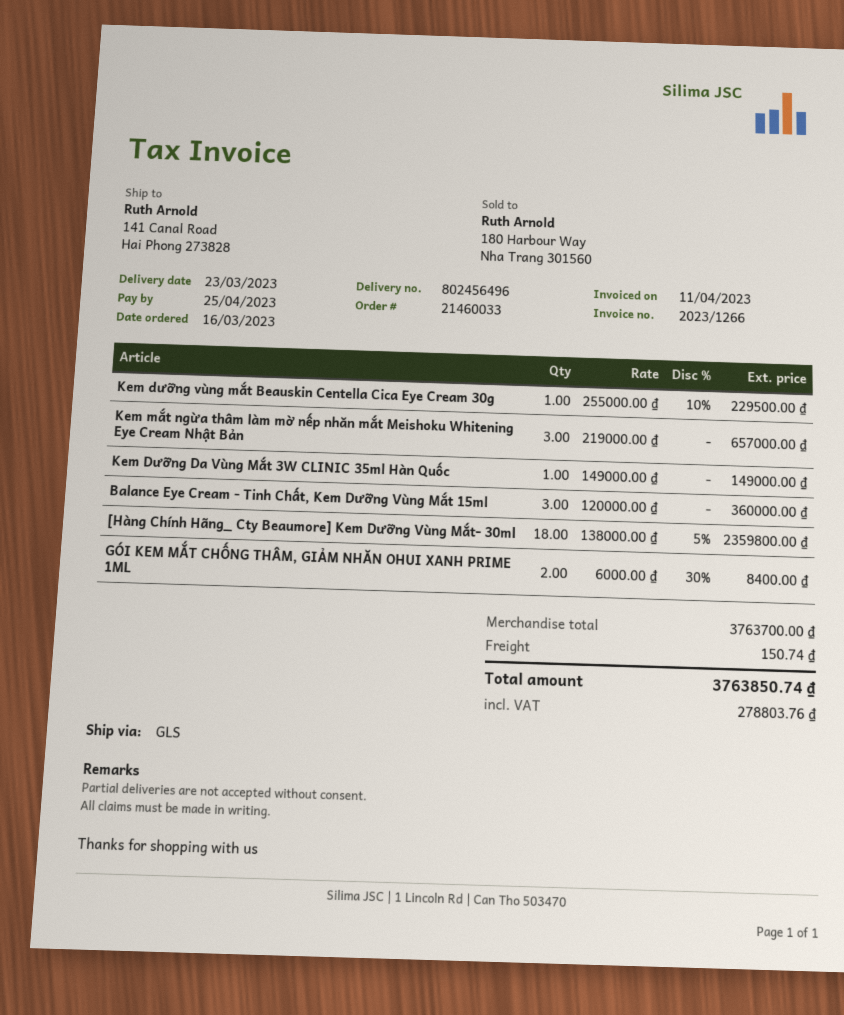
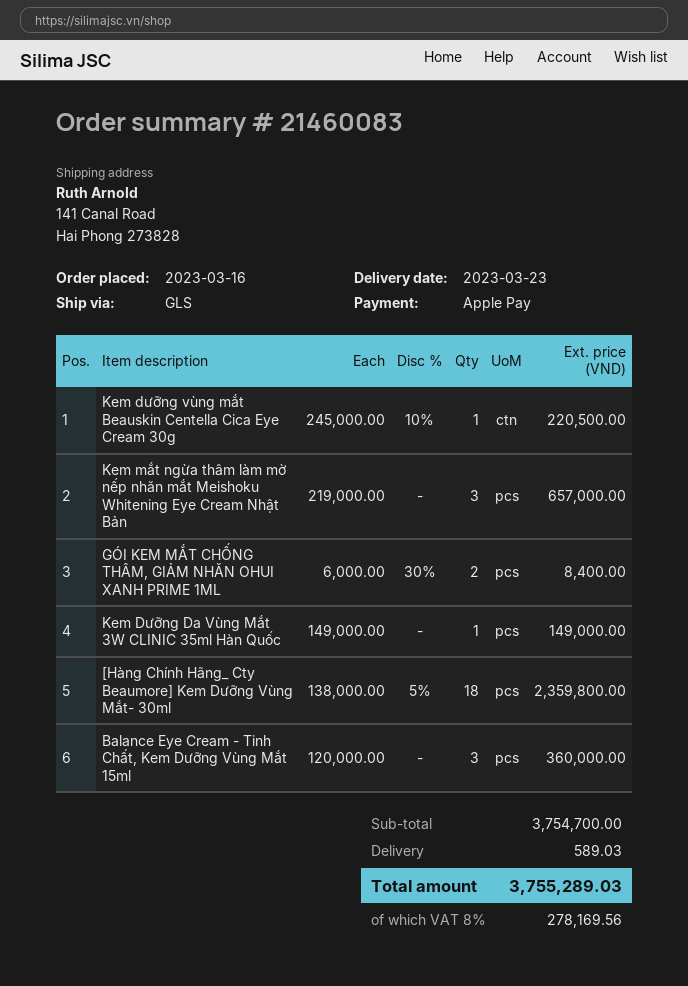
order number: 21460033 -> 21460083
Kem dưỡng vùng mắt Beauskin Centella Cica Eye Cream 30g: 1 x 255000.00 - 10% = 229500.00 -> 1 x 245000.00 - 10% = 220500.00
subtotal: 3763700.00 -> 3754700.00
shipping: 150.74 -> 589.03
tax: 278803.76 -> 278169.56
total: 3763850.74 -> 3755289.03

